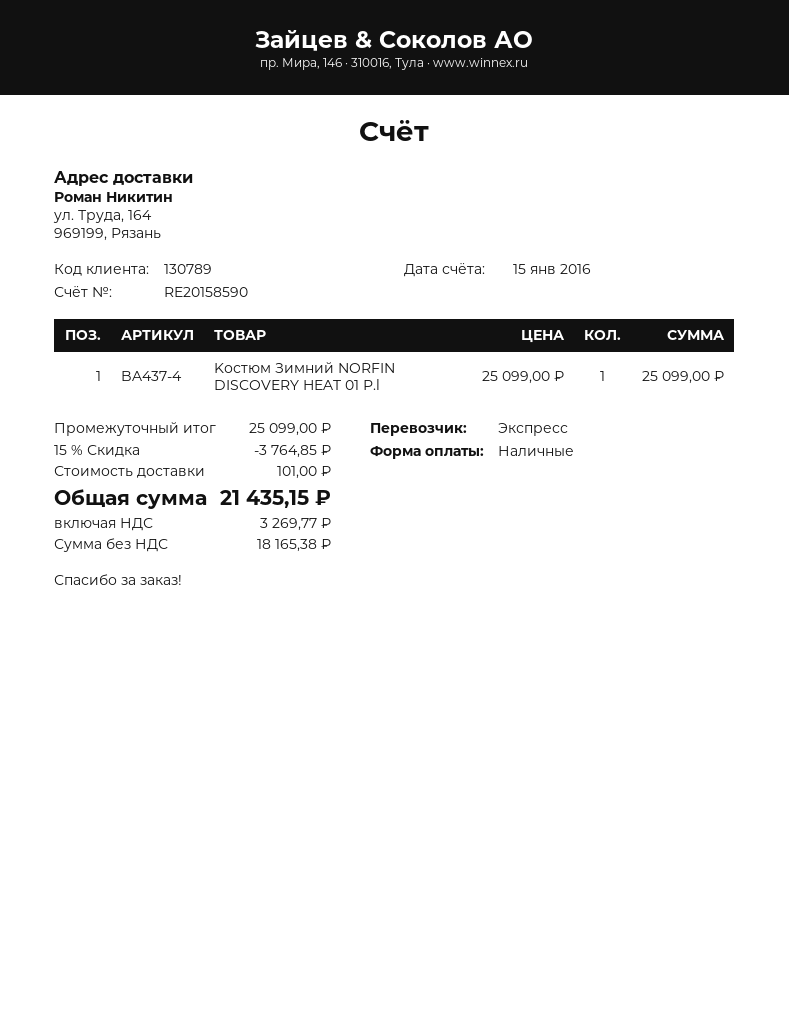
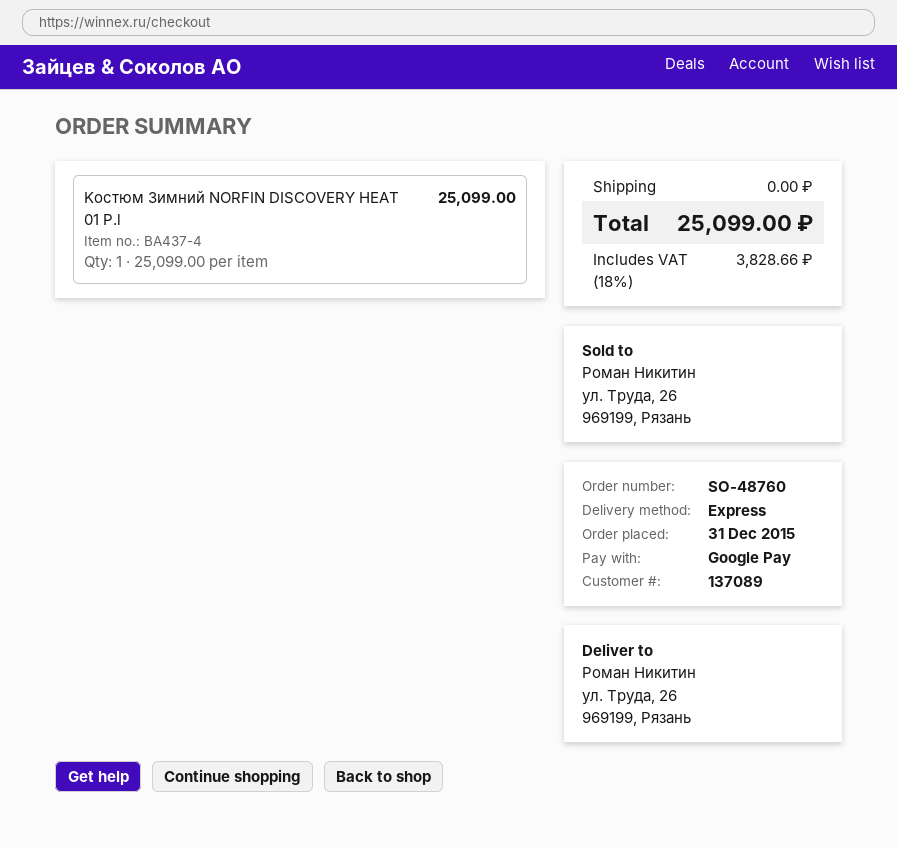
customer number: 130789 -> 137089
payment method: cash -> Google Pay
ship to: ул. Труда, 164, 969199, Рязань -> ул. Труда, 26, 969199, Рязань
discount: 15% = 3764.85 -> none
shipping: 101.00 -> 0.00
tax: 3269.77 -> 3828.66
total: 21435.15 -> 25099.00

